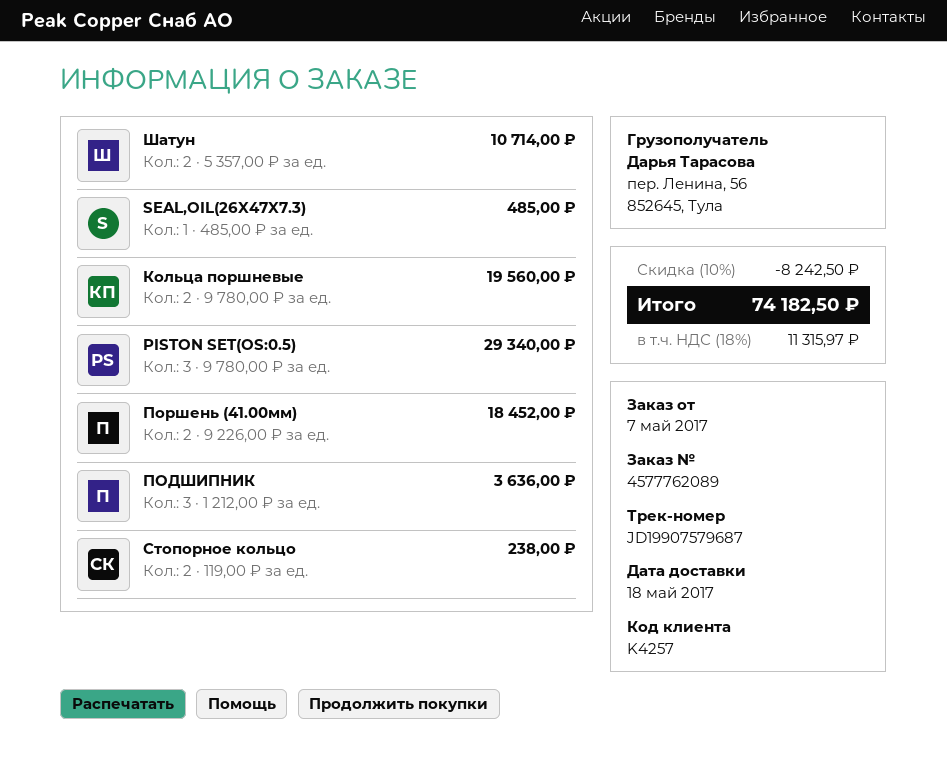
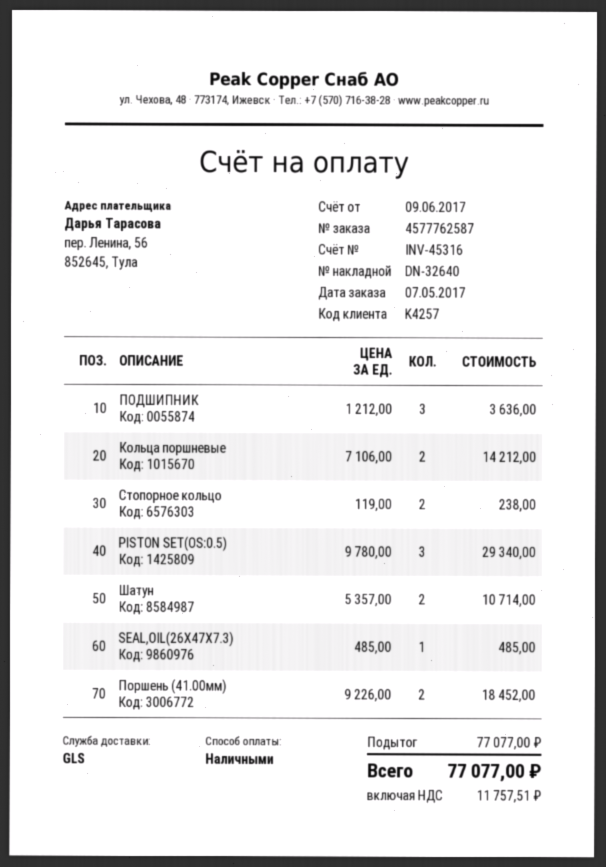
order number: 4577762089 -> 4577762587
Кольца поршневые: 2 x 9780.00 = 19560.00 -> 2 x 7106.00 = 14212.00
discount: 10% = 8242.50 -> none
tax: 11315.97 -> 11757.51
total: 74182.50 -> 77077.00

